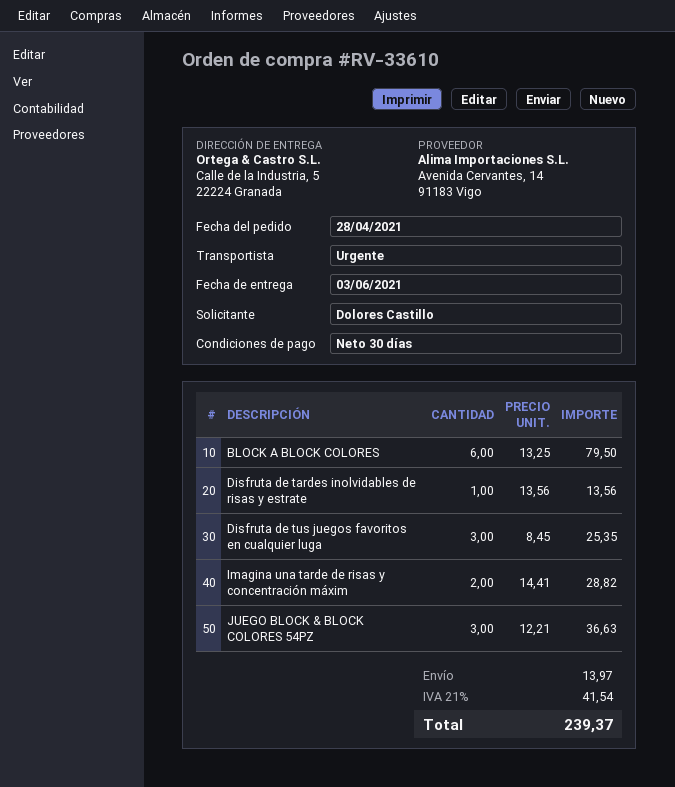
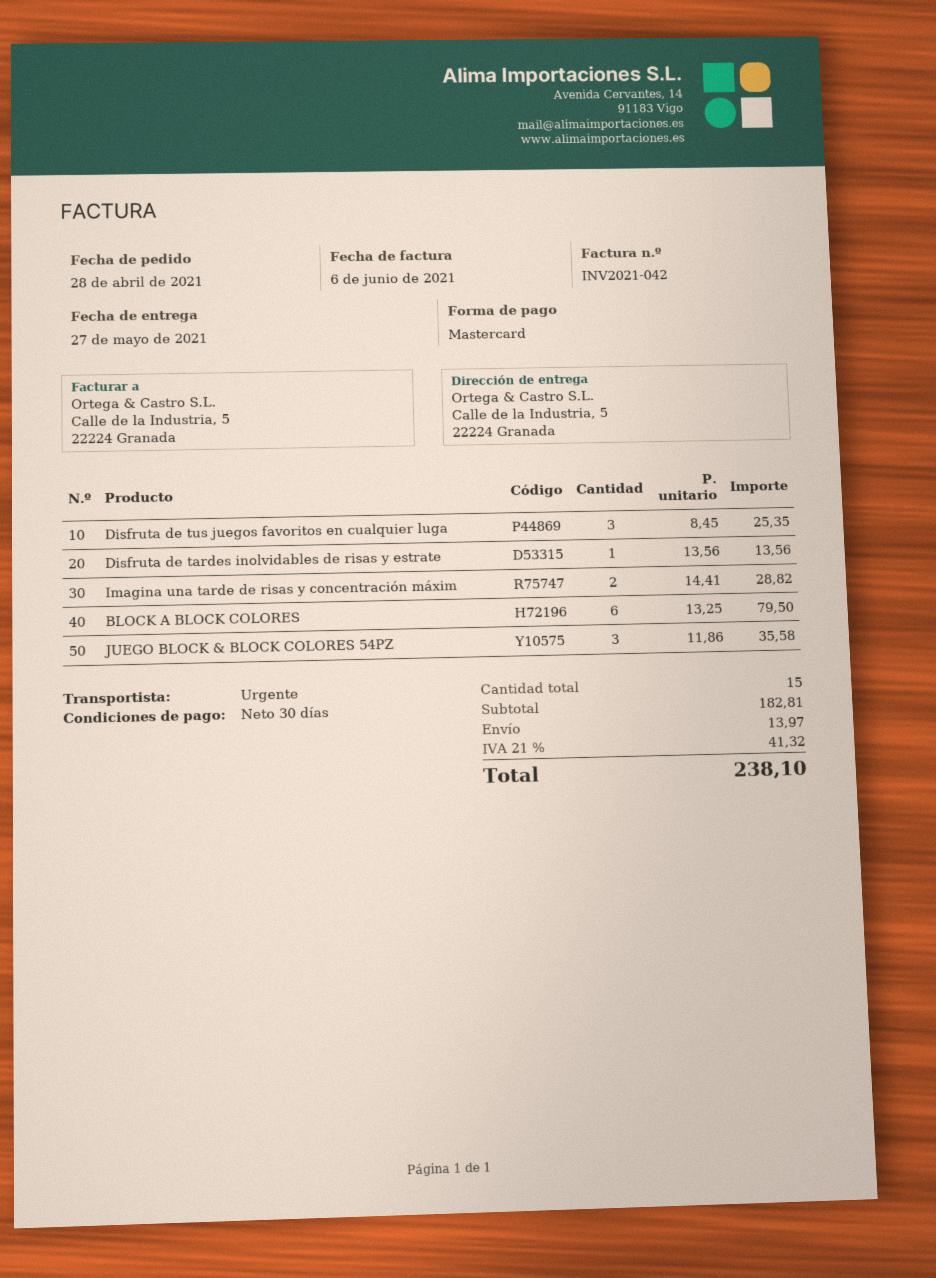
delivery date: 2021-06-03 -> 2021-05-27
JUEGO BLOCK & BLOCK COLORES 54PZ: 3 x 12.21 = 36.63 -> 3 x 11.86 = 35.58
tax: 21% = 41.54 -> 21% = 41.32
total: 239.37 -> 238.10

